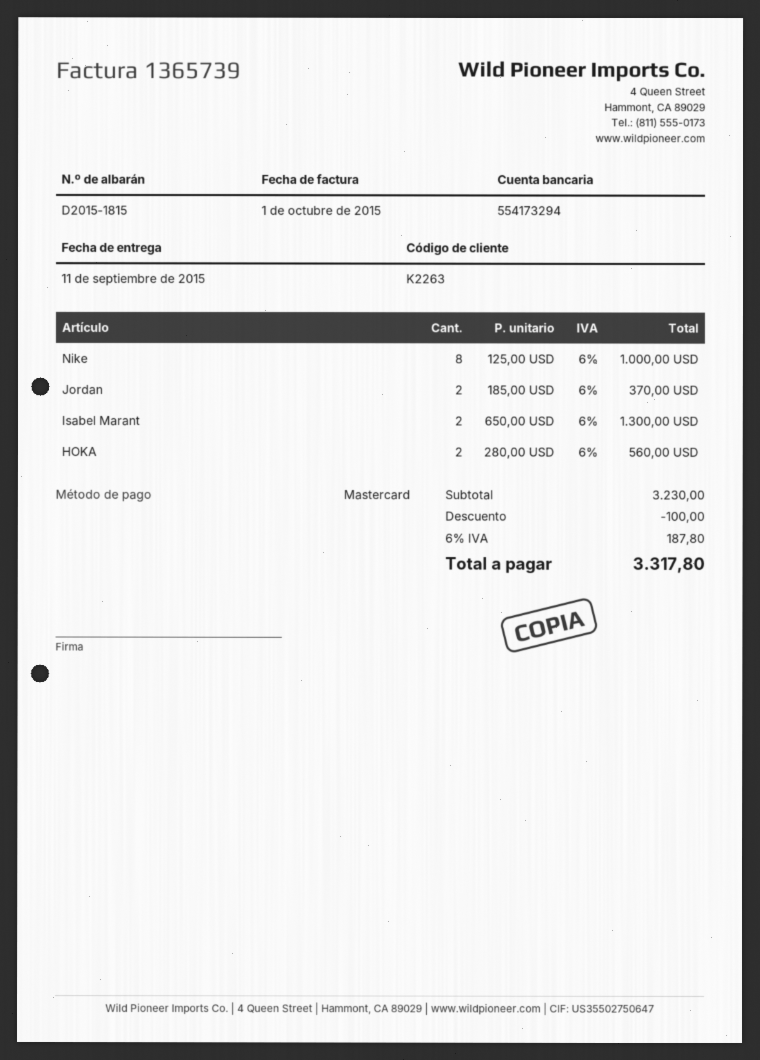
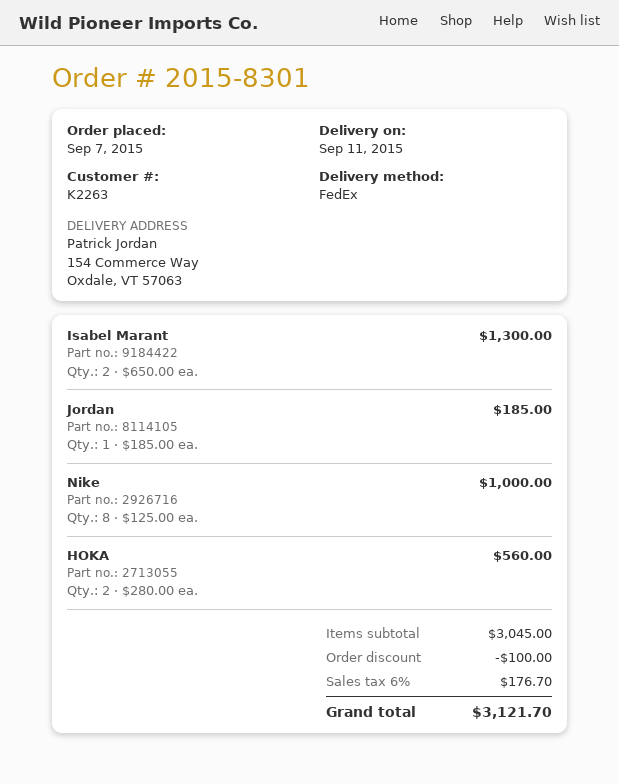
Jordan: 2 x 185.00 = 370.00 -> 1 x 185.00 = 185.00
subtotal: 3230.00 -> 3045.00
tax: 6% = 187.80 -> 6% = 176.70
total: 3317.80 -> 3121.70

